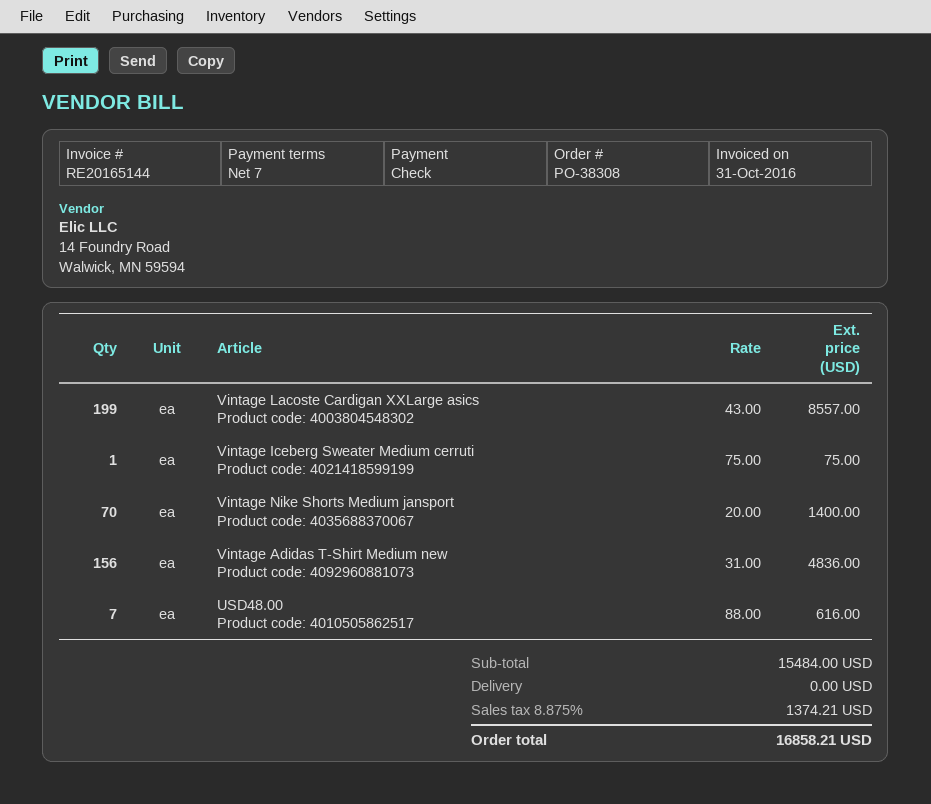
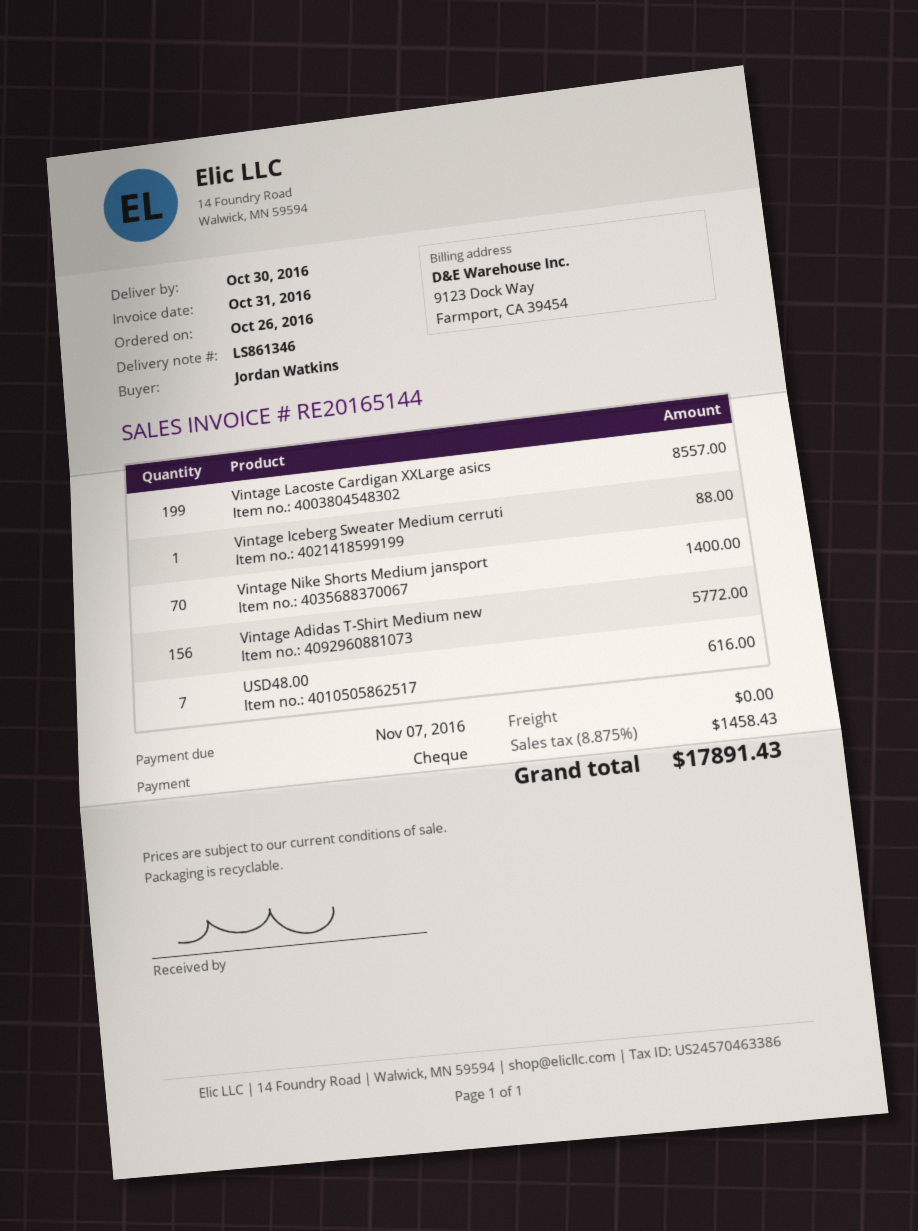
Vintage Iceberg Sweater Medium cerruti: 1 for 75.00 -> 1 for 88.00
Vintage Adidas T-Shirt Medium new: 156 for 4836.00 -> 156 for 5772.00
tax: 8.875% = 1374.21 -> 8.875% = 1458.43
total: 16858.21 -> 17891.43

